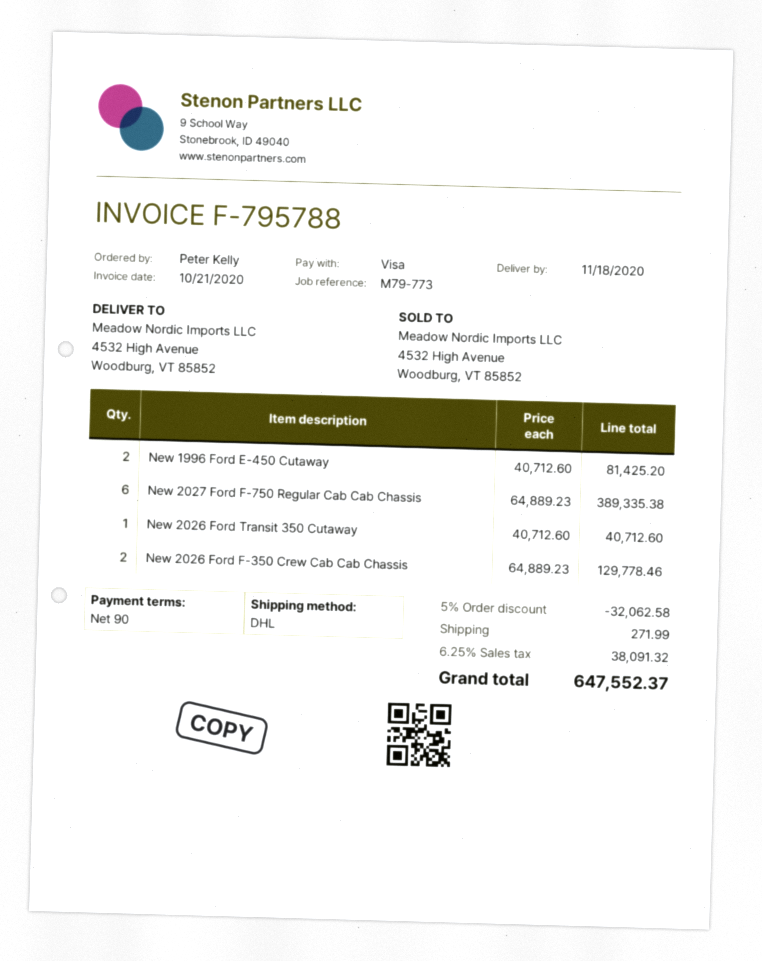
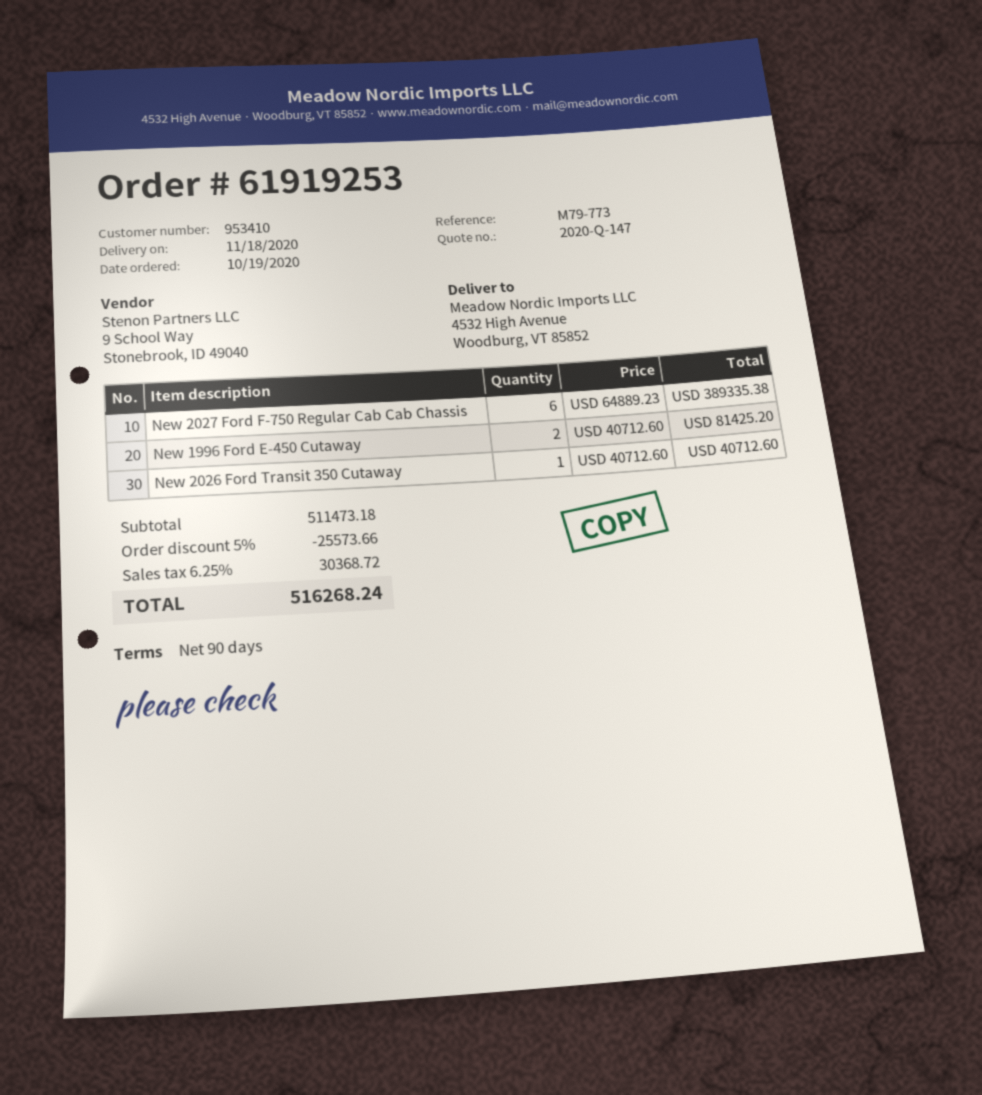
New 2026 Ford F-350 Crew Cab Cab Chassis: 2 x 64889.23 = 129778.46 -> none
discount: 5% = 32062.58 -> 5% = 25573.66
shipping: 271.99 -> none
tax: 6.25% = 38091.32 -> 6.25% = 30368.72
total: 647552.37 -> 516268.24

